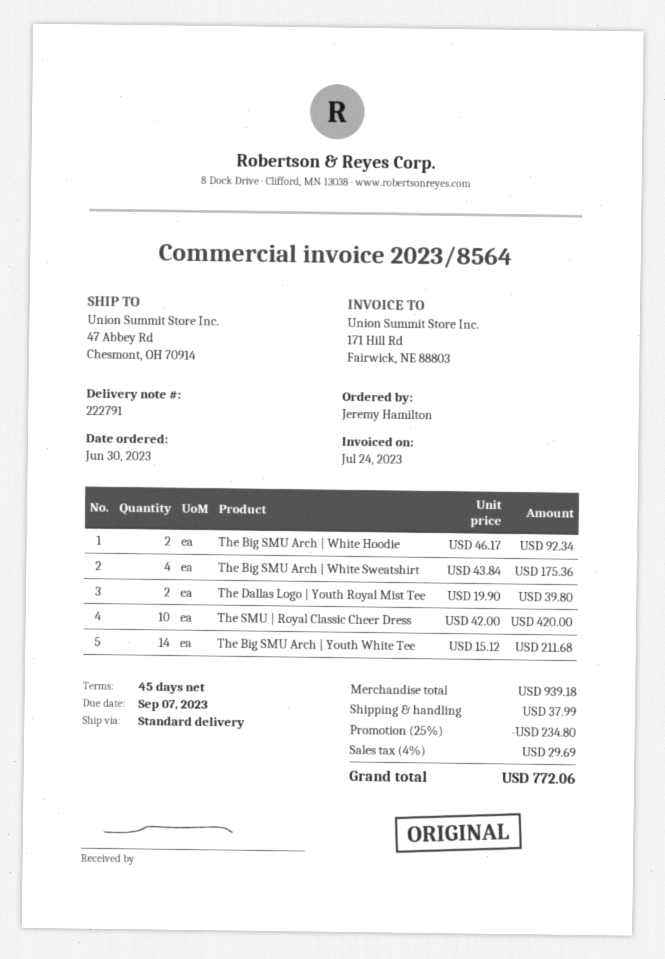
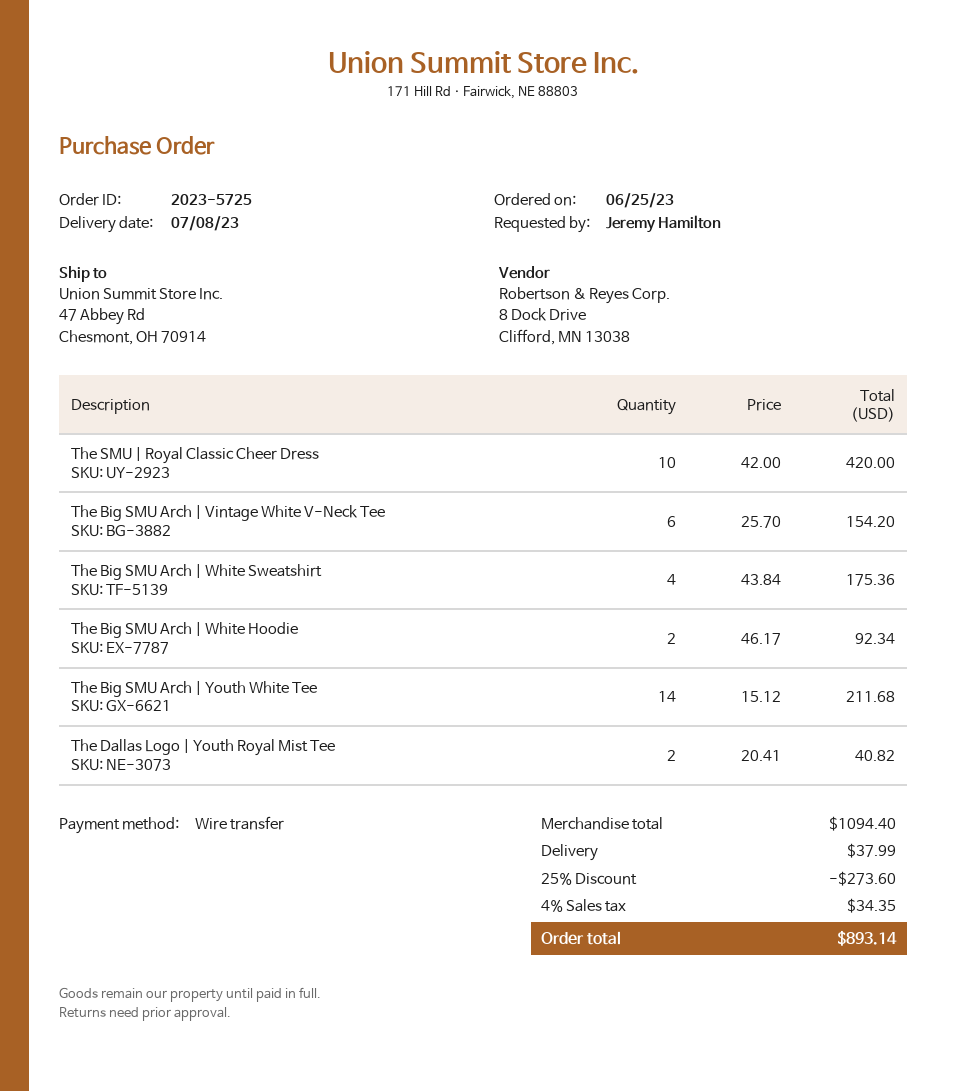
order date: 2023-06-30 -> 2023-06-25
The Dallas Logo | Youth Royal Mist Tee: 2 x 19.90 = 39.80 -> 2 x 20.41 = 40.82
The Big SMU Arch | Vintage White V-Neck Tee: none -> 6 x 25.70 = 154.20
subtotal: 939.18 -> 1094.40
discount: 25% = 234.80 -> 25% = 273.60
tax: 4% = 29.69 -> 4% = 34.35
total: 772.06 -> 893.14

